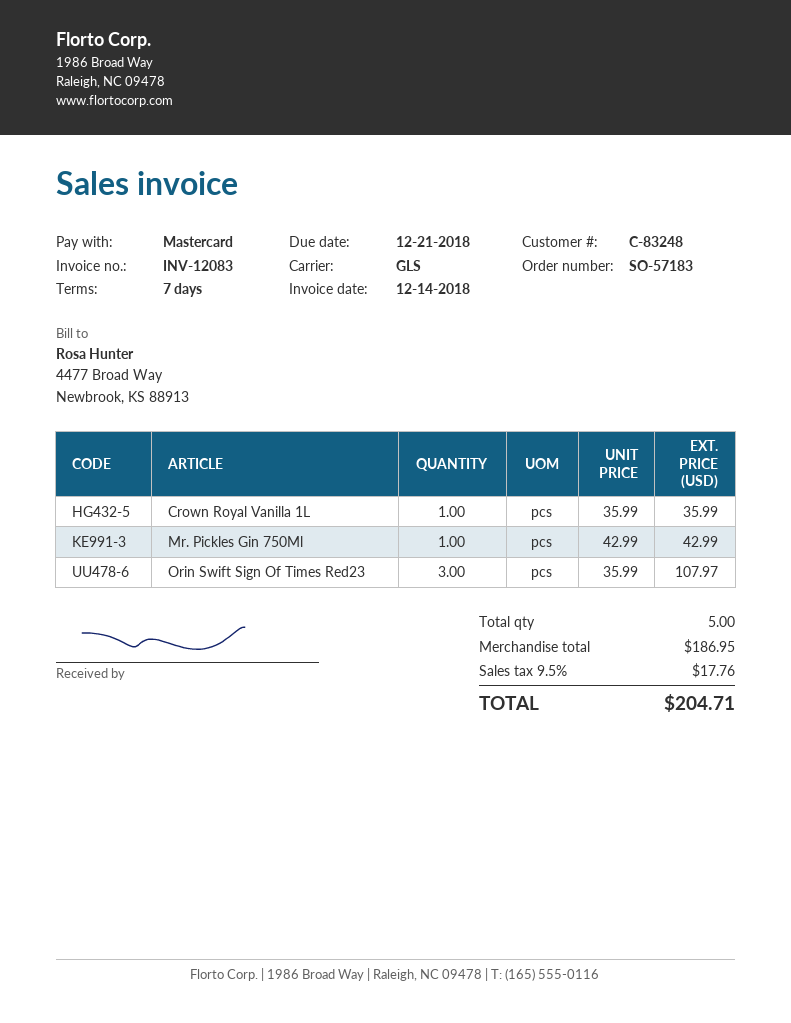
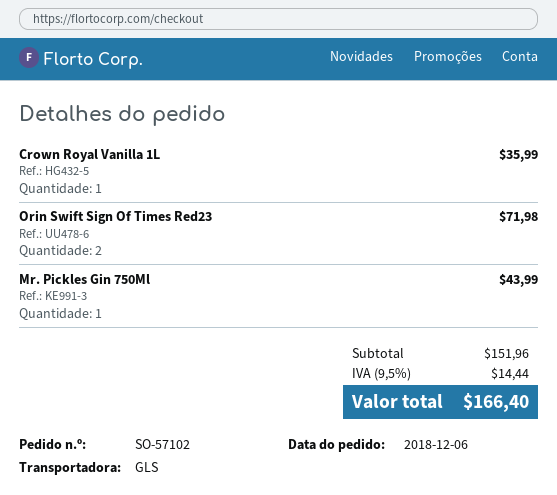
order number: SO-57183 -> SO-57102
Mr. Pickles Gin 750Ml: 1 for 42.99 -> 1 for 43.99
Orin Swift Sign Of Times Red23: 3 for 107.97 -> 2 for 71.98
subtotal: 186.95 -> 151.96
tax: 9.5% = 17.76 -> 9.5% = 14.44
total: 204.71 -> 166.40

